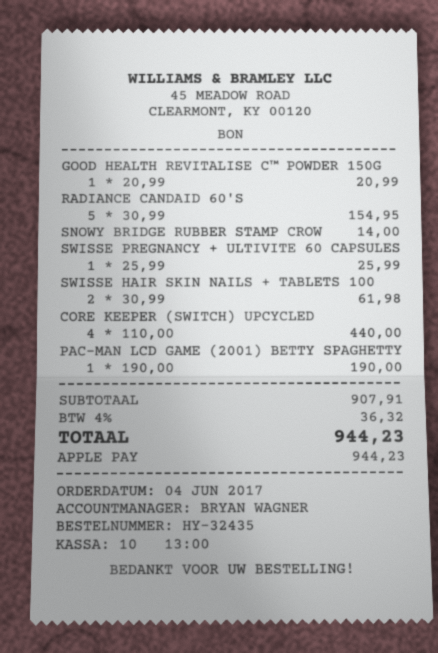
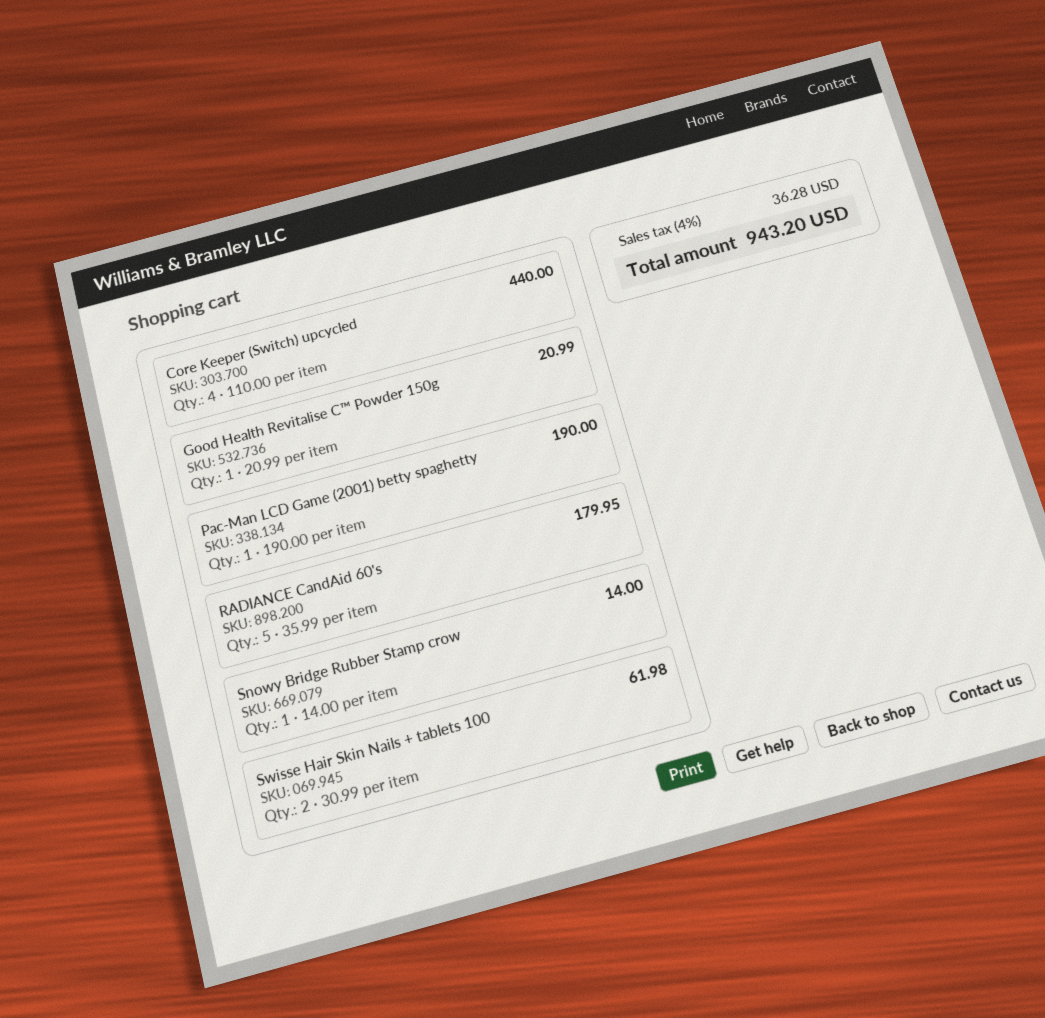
RADIANCE CANDAID 60'S: 5 x 30.99 = 154.95 -> 5 x 35.99 = 179.95
SWISSE PREGNANCY + ULTIVITE 60 CAPSULES: 1 x 25.99 = 25.99 -> none
tax: 4% = 36.32 -> 4% = 36.28
total: 944.23 -> 943.20

